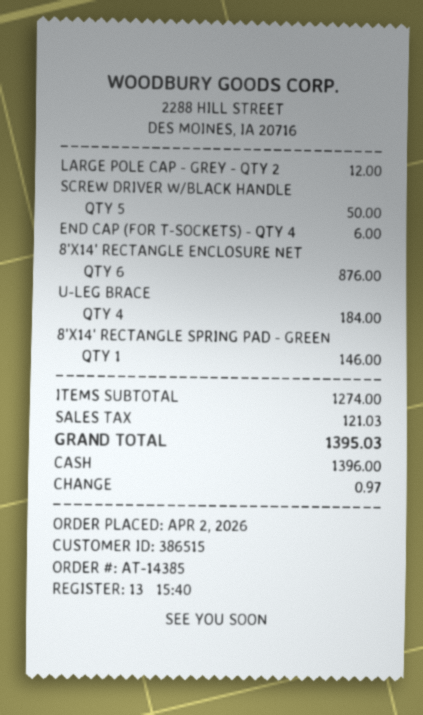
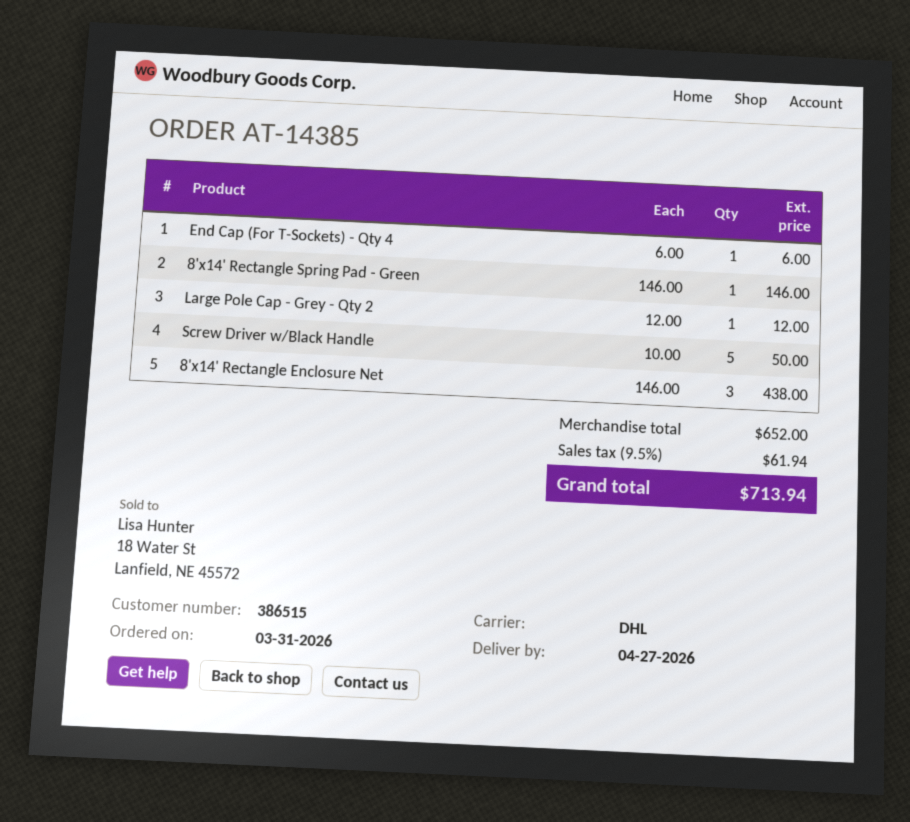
order date: 2026-04-02 -> 2026-03-31
8'X14' RECTANGLE ENCLOSURE NET: 6 for 876.00 -> 3 for 438.00
U-LEG BRACE: 4 for 184.00 -> none
subtotal: 1274.00 -> 652.00
tax: 121.03 -> 61.94
total: 1395.03 -> 713.94

